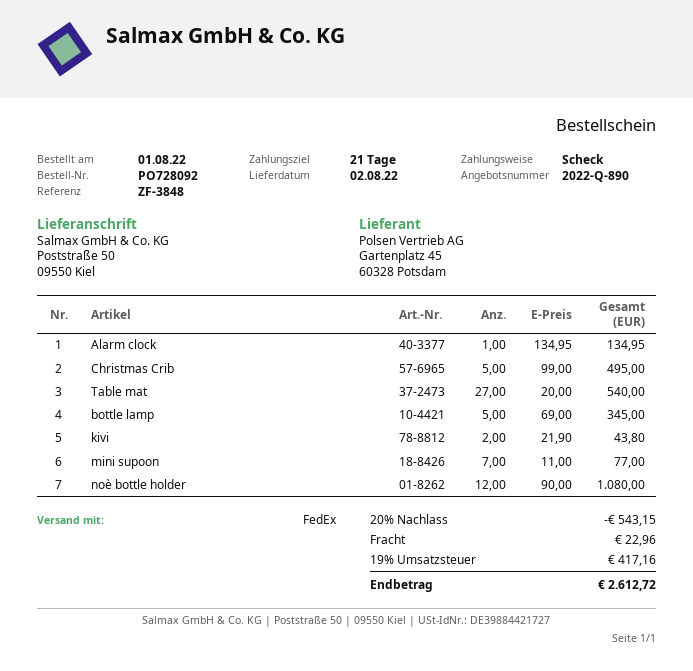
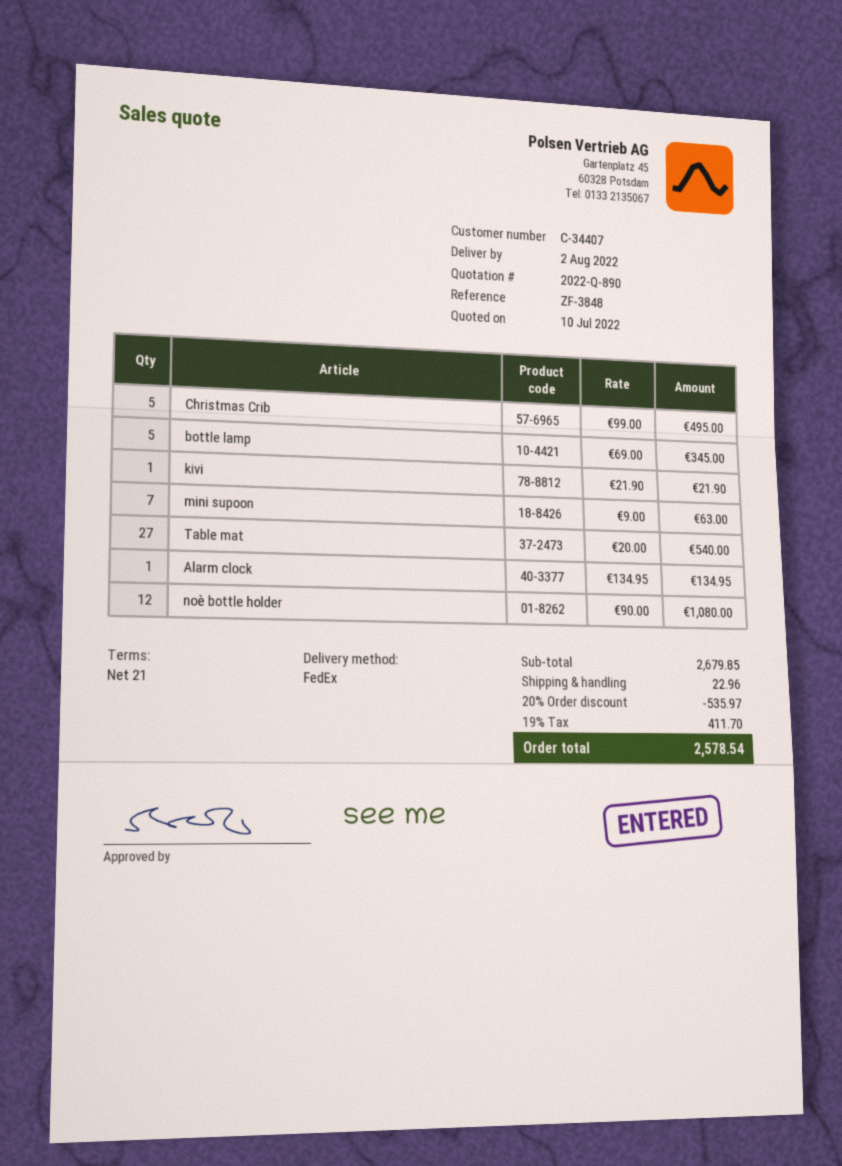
kivi: 2 x 21.90 = 43.80 -> 1 x 21.90 = 21.90
mini supoon: 7 x 11.00 = 77.00 -> 7 x 9.00 = 63.00
discount: 20% = 543.15 -> 20% = 535.97
tax: 19% = 417.16 -> 19% = 411.70
total: 2612.72 -> 2578.54

